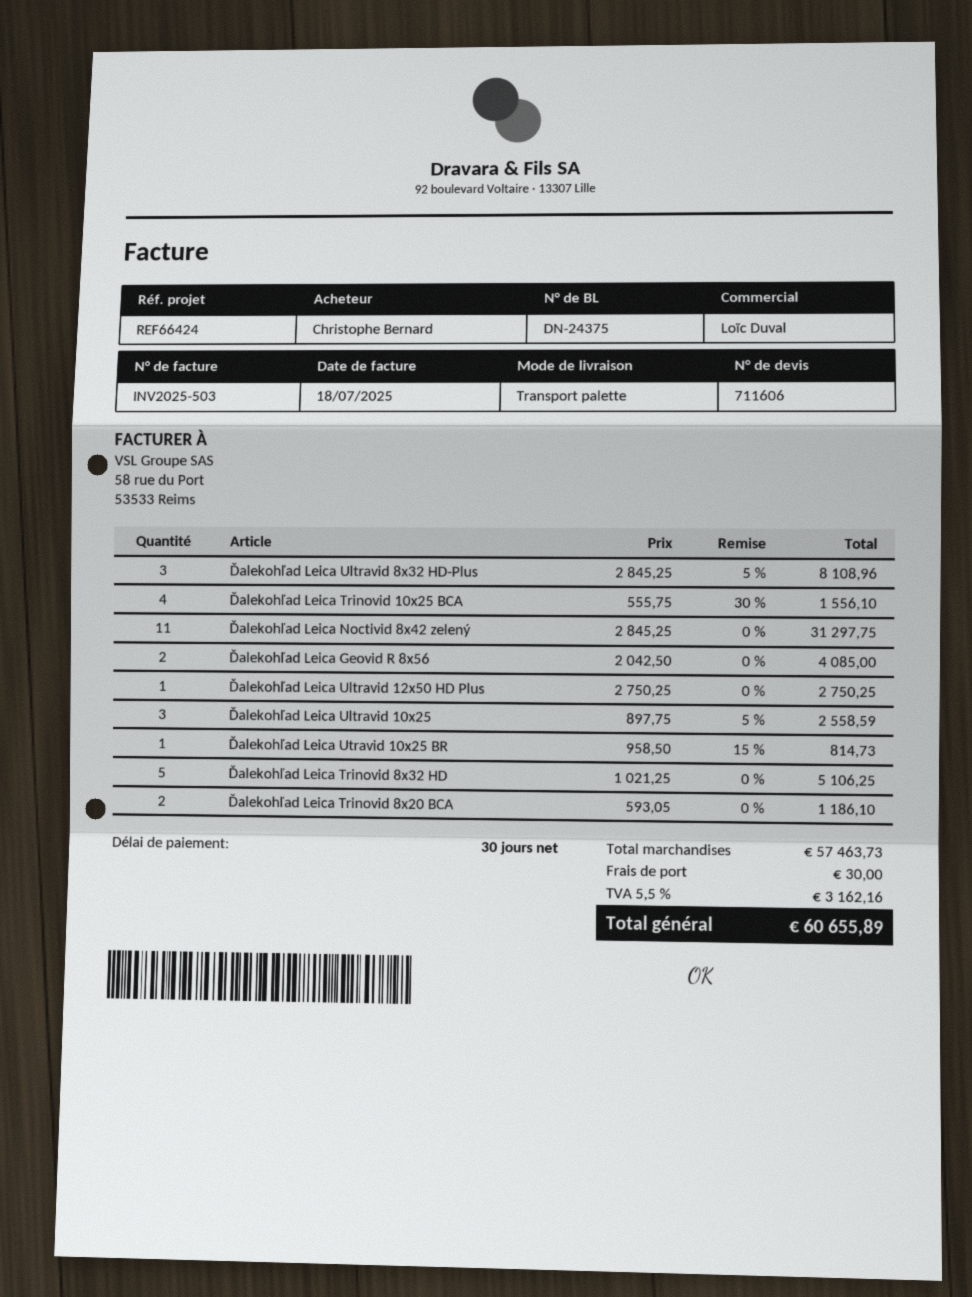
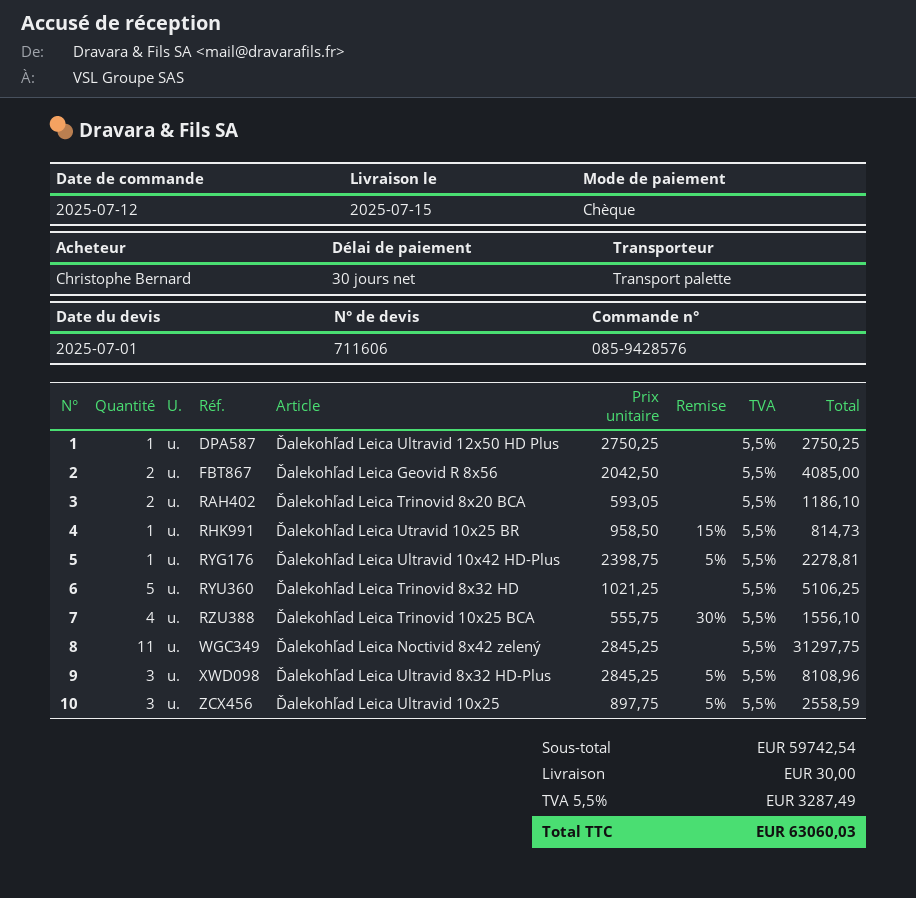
Ďalekohľad Leica Ultravid 10x42 HD-Plus: none -> 1 x 2398.75 - 5% = 2278.81
subtotal: 57463.73 -> 59742.54
tax: 5.5% = 3162.16 -> 5.5% = 3287.49
total: 60655.89 -> 63060.03

